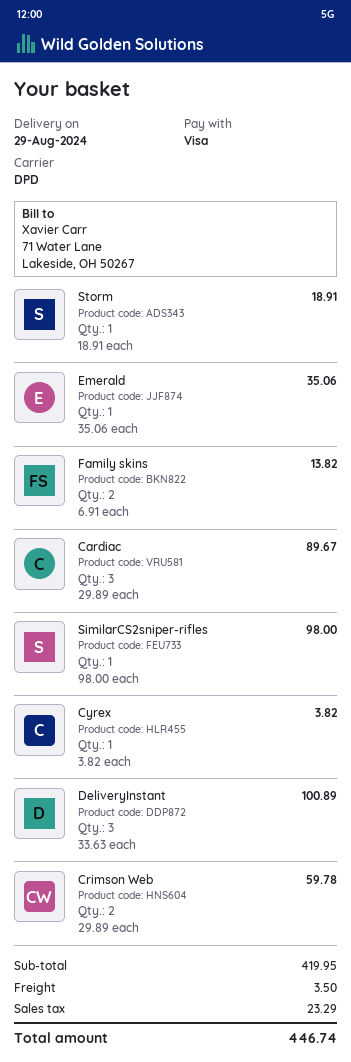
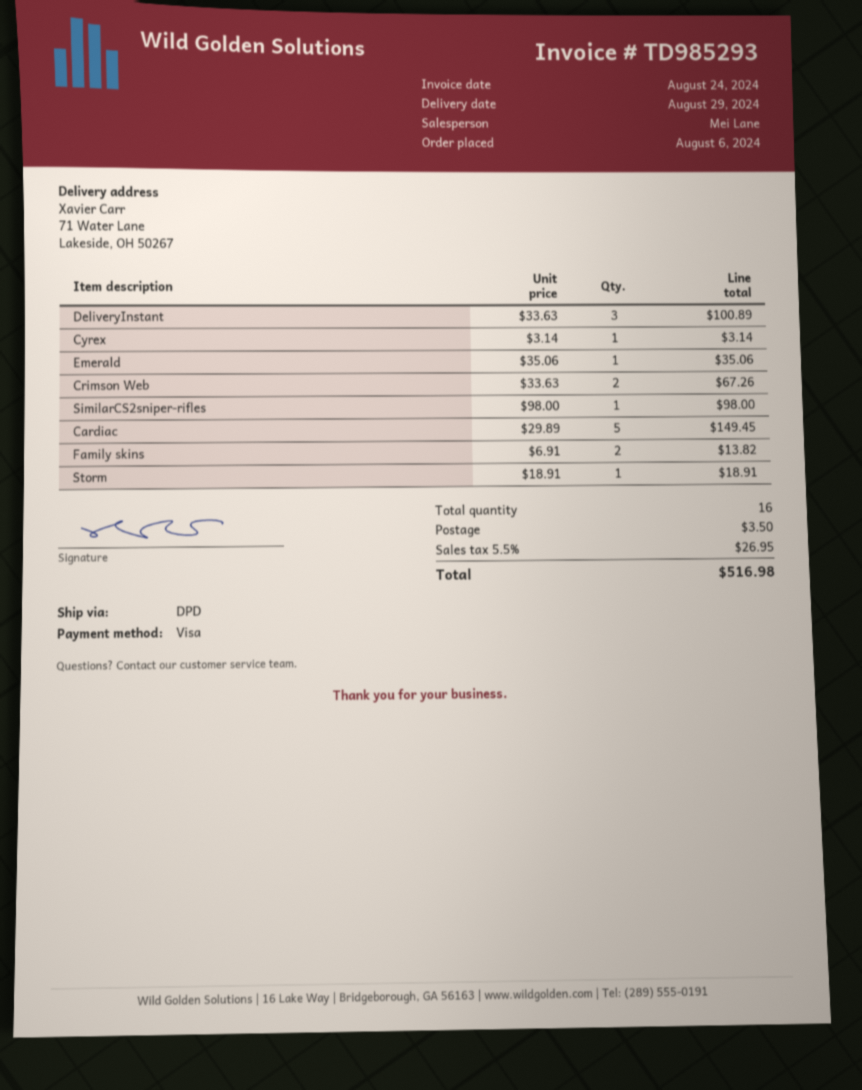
Cardiac: 3 x 29.89 = 89.67 -> 5 x 29.89 = 149.45
Cyrex: 1 x 3.82 = 3.82 -> 1 x 3.14 = 3.14
Crimson Web: 2 x 29.89 = 59.78 -> 2 x 33.63 = 67.26
tax: 23.29 -> 26.95
total: 446.74 -> 516.98

